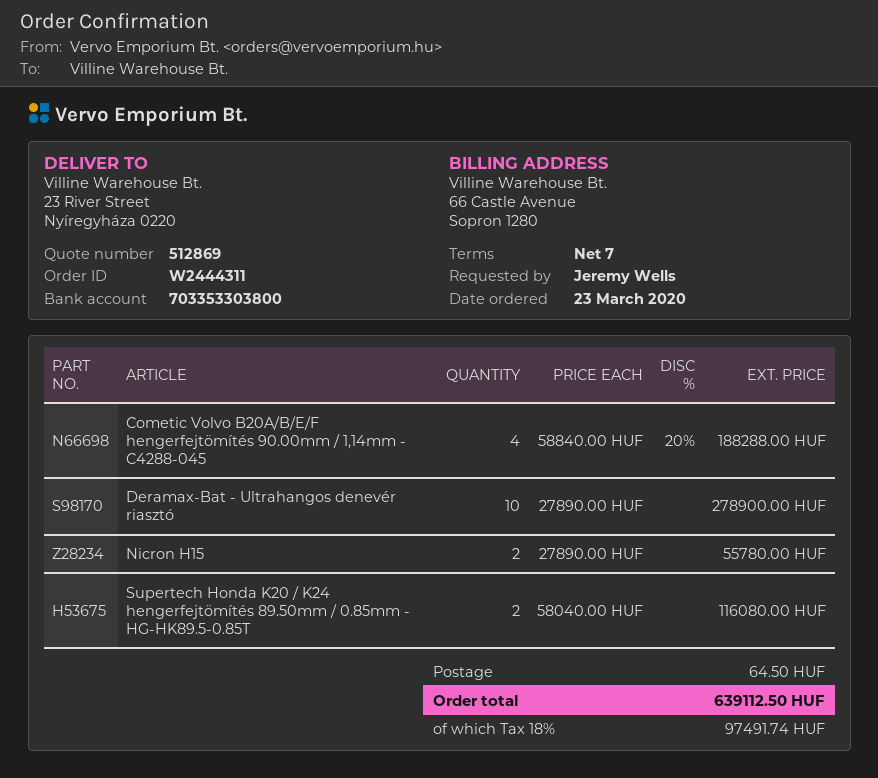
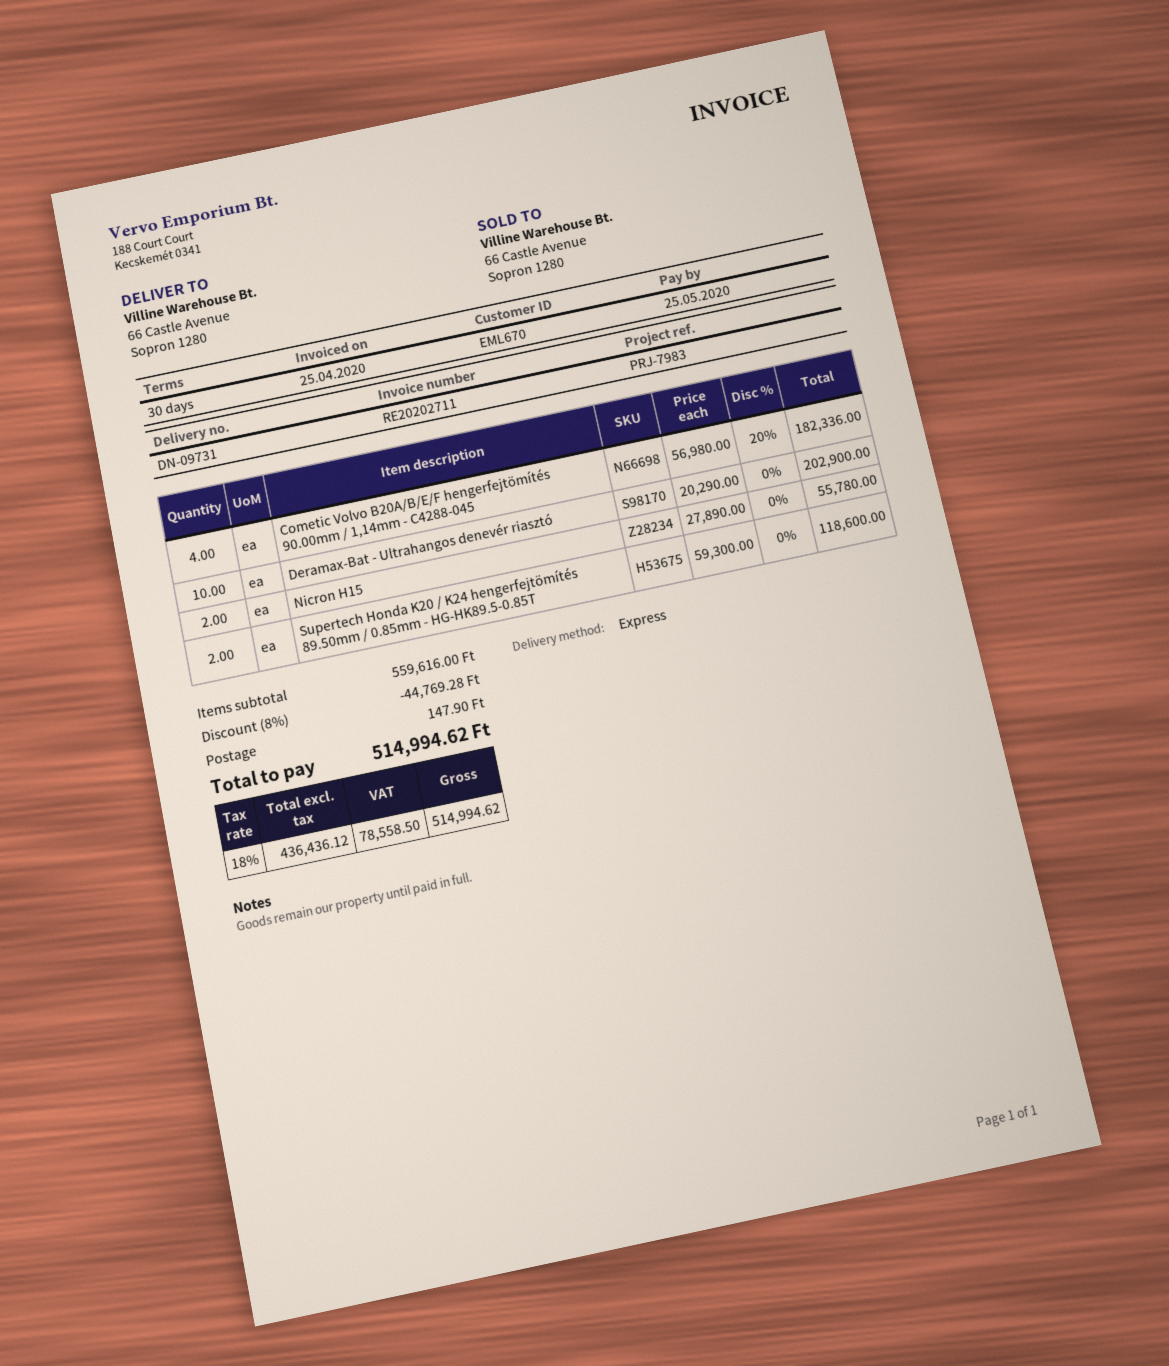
payment terms: 7 days -> 30 days
ship to: 23 River Street, Nyíregyháza 0220 -> 66 Castle Avenue, Sopron 1280
Cometic Volvo B20A/B/E/F hengerfejtömítés 90.00mm / 1,14mm - C4288-045: 4 x 58840.00 - 20% = 188288.00 -> 4 x 56980.00 - 20% = 182336.00
Deramax-Bat - Ultrahangos denevér riasztó: 10 x 27890.00 = 278900.00 -> 10 x 20290.00 = 202900.00
Supertech Honda K20 / K24 hengerfejtömítés 89.50mm / 0.85mm - HG-HK89.5-0.85T: 2 x 58040.00 = 116080.00 -> 2 x 59300.00 = 118600.00
discount: none -> 8% = 44769.28
shipping: 64.50 -> 147.90
tax: 18% = 97491.74 -> 18% = 78558.50
total: 639112.50 -> 514994.62

